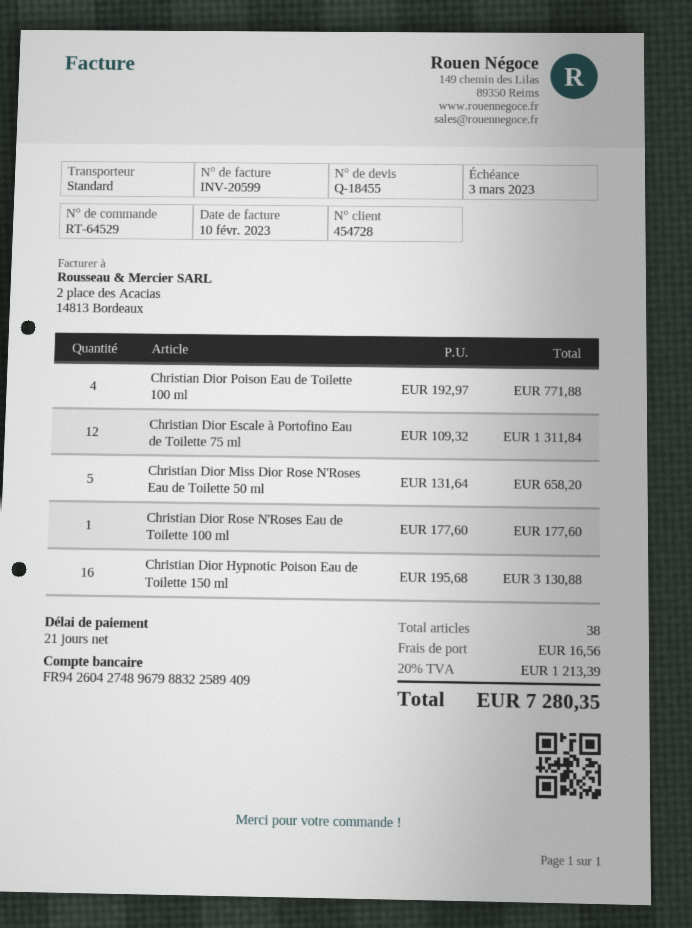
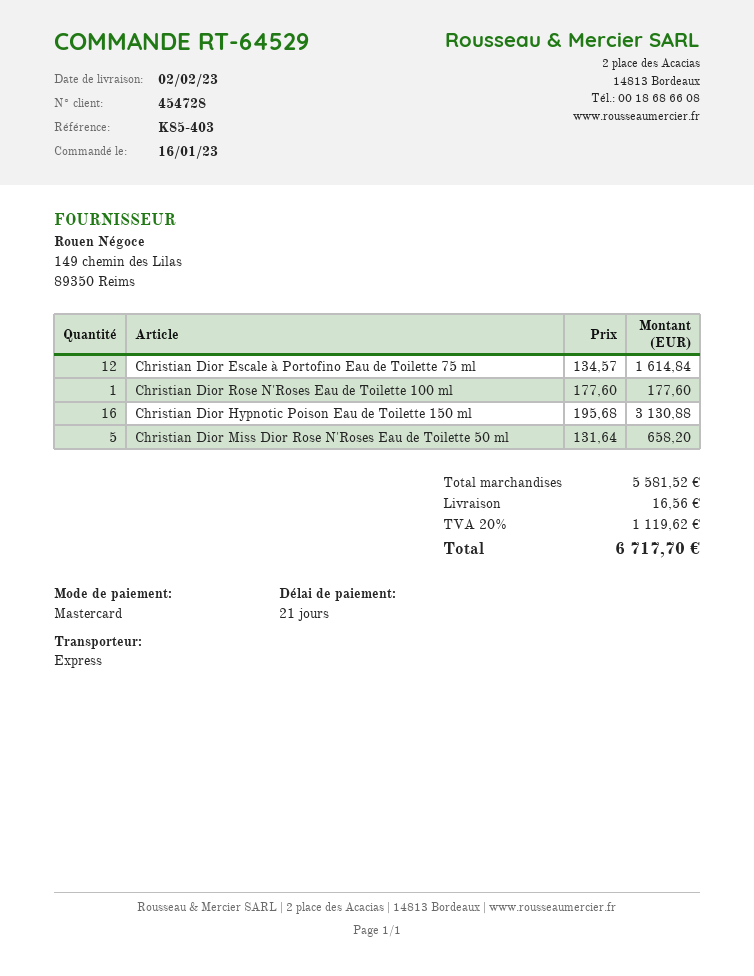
shipping method: standard -> express
Christian Dior Poison Eau de Toilette 100 ml: 4 x 192.97 = 771.88 -> none
Christian Dior Escale à Portofino Eau de Toilette 75 ml: 12 x 109.32 = 1311.84 -> 12 x 134.57 = 1614.84
tax: 20% = 1213.39 -> 20% = 1119.62
total: 7280.35 -> 6717.70

